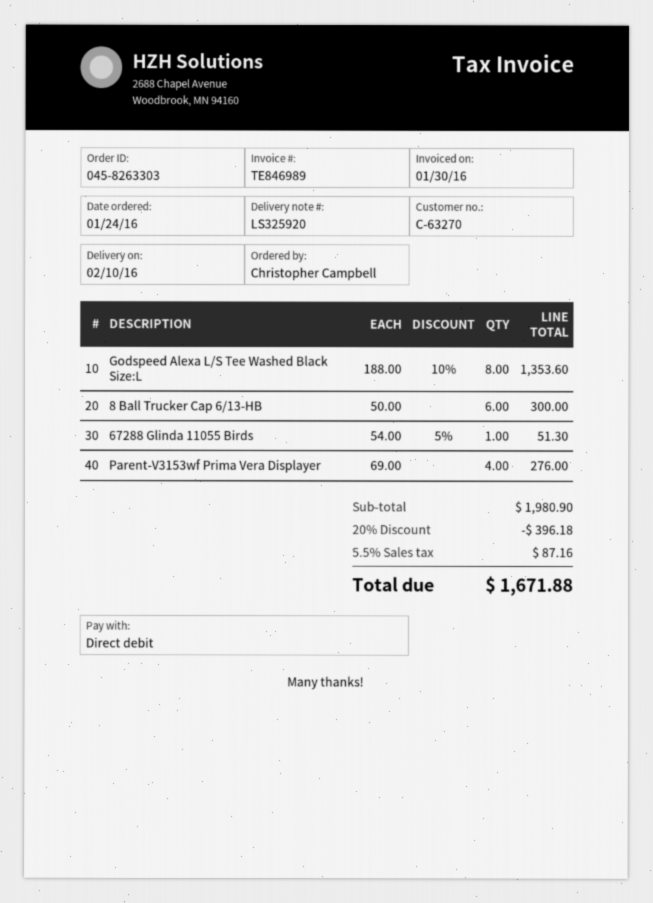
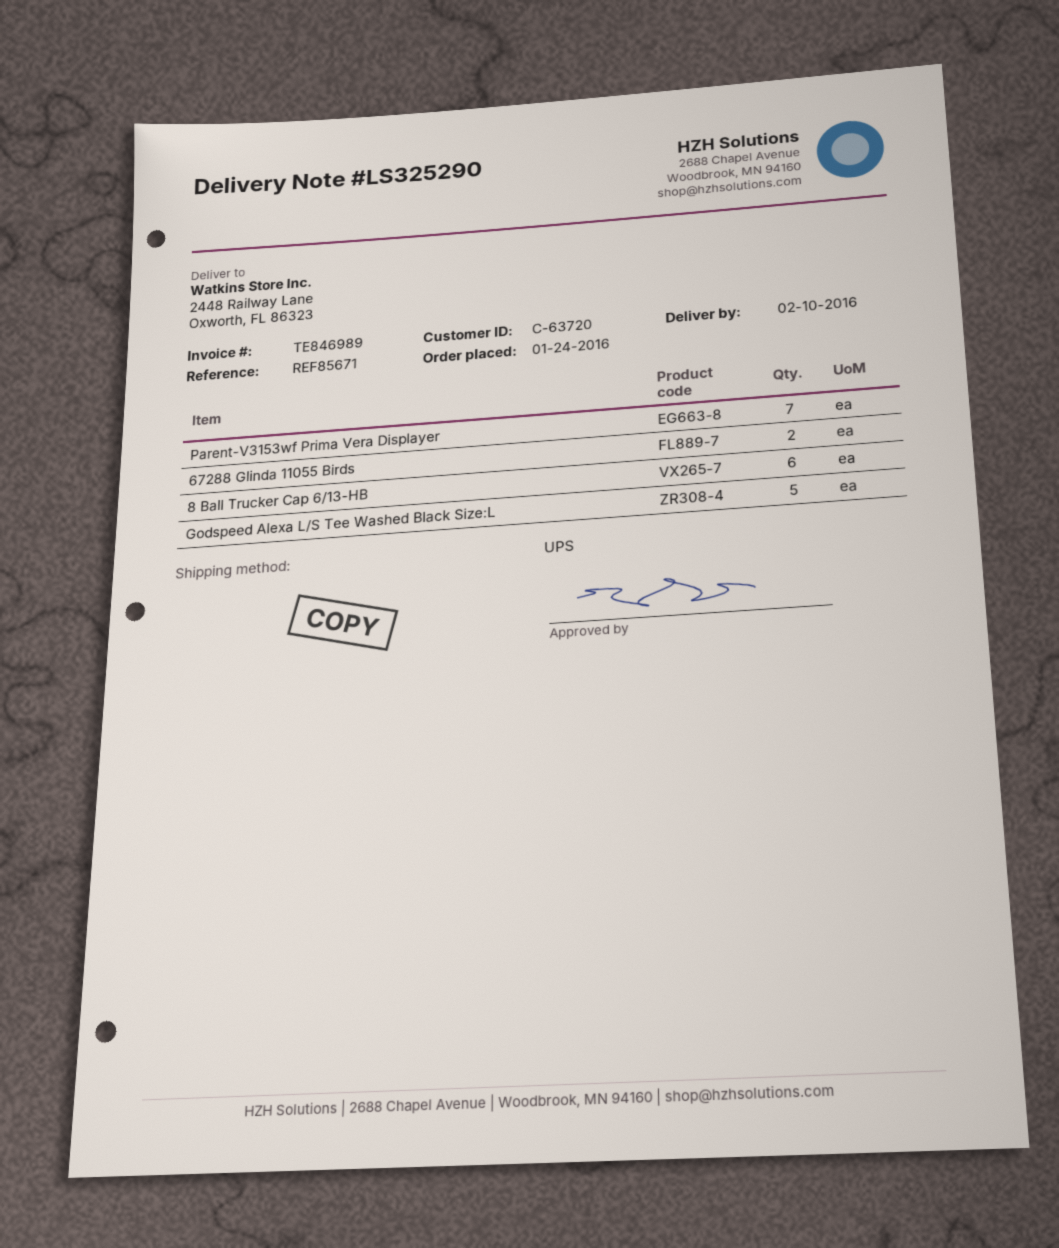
delivery note number: LS325920 -> LS325290
customer number: C-63270 -> C-63720
Godspeed Alexa L/S Tee Washed Black Size:L: 8 -> 5
67288 Glinda 11055 Birds: 1 -> 2
Parent-V3153wf Prima Vera Displayer: 4 -> 7

